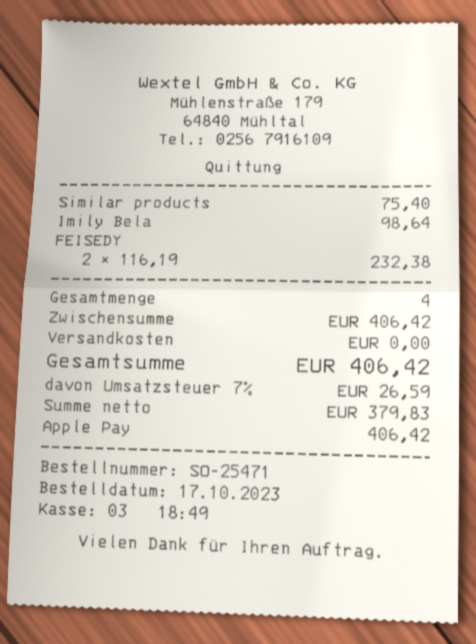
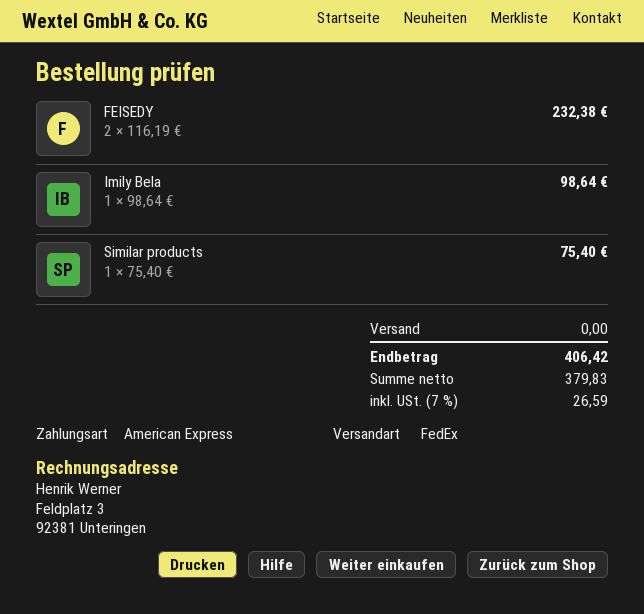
payment method: Apple Pay -> American Express

